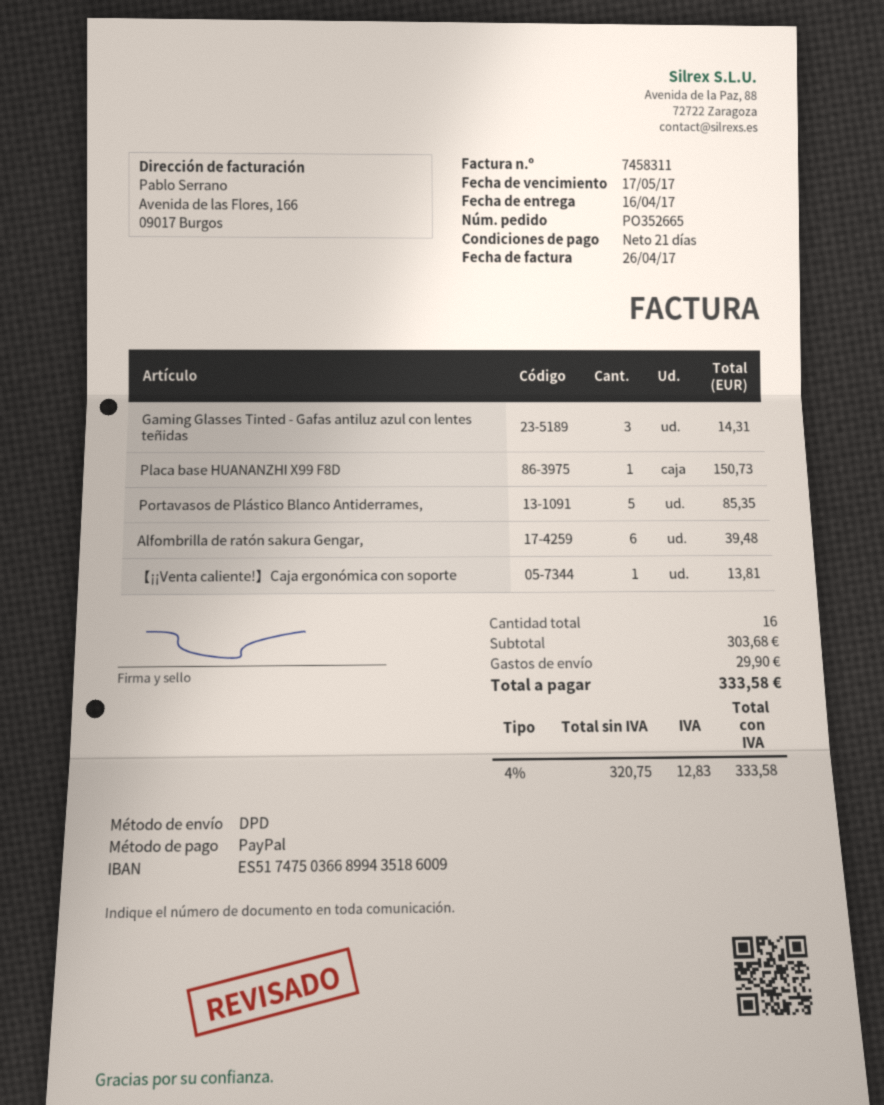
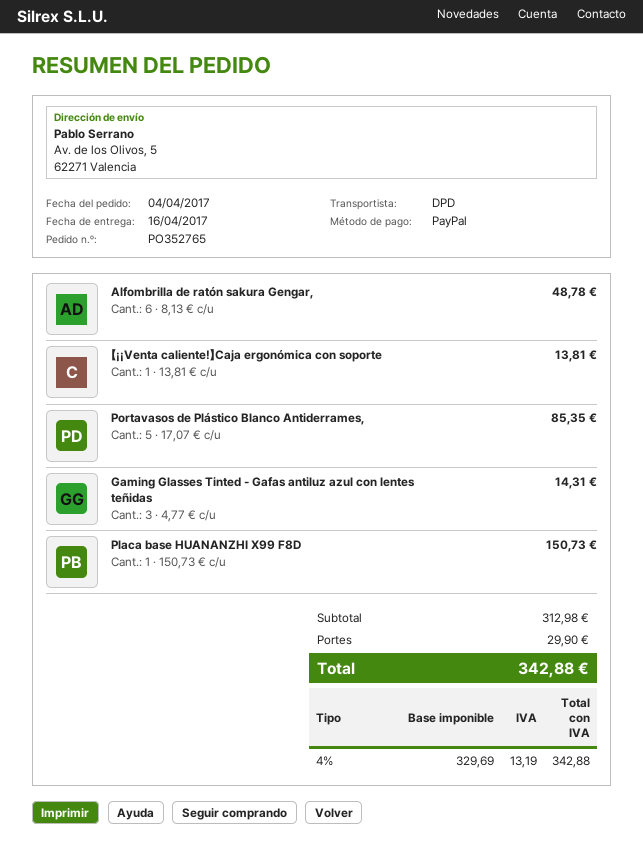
order number: PO352665 -> PO352765
Alfombrilla de ratón sakura Gengar,: 6 for 39.48 -> 6 for 48.78
subtotal: 303.68 -> 312.98
net: 320.75 -> 329.69
tax: 4% = 12.83 -> 4% = 13.19
total: 333.58 -> 342.88

